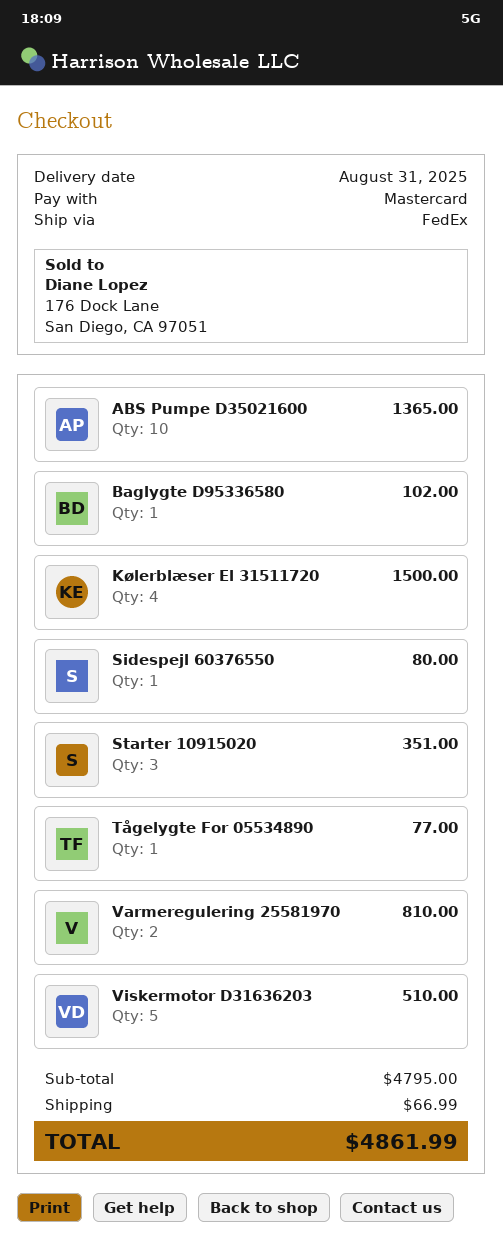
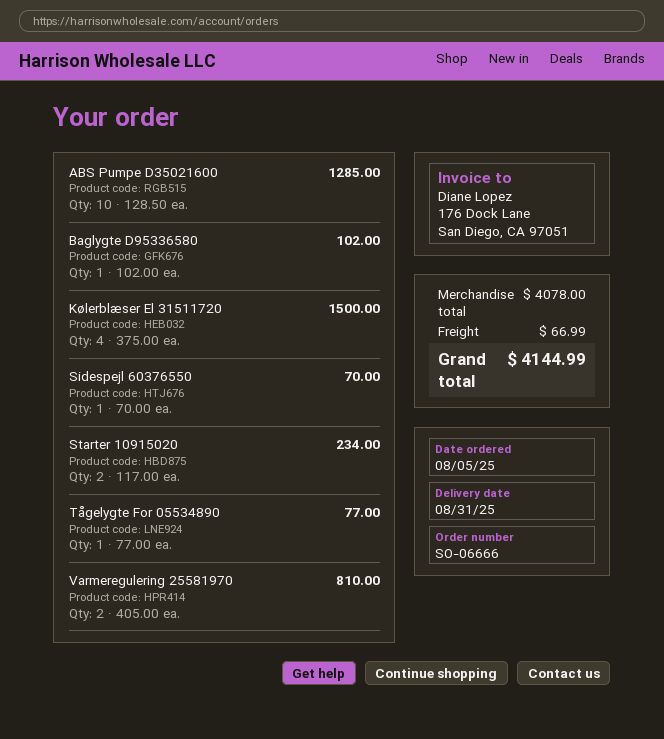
ABS Pumpe D35021600: 10 for 1365.00 -> 10 for 1285.00
Sidespejl 60376550: 1 for 80.00 -> 1 for 70.00
Starter 10915020: 3 for 351.00 -> 2 for 234.00
Viskermotor D31636203: 5 for 510.00 -> none
subtotal: 4795.00 -> 4078.00
total: 4861.99 -> 4144.99

